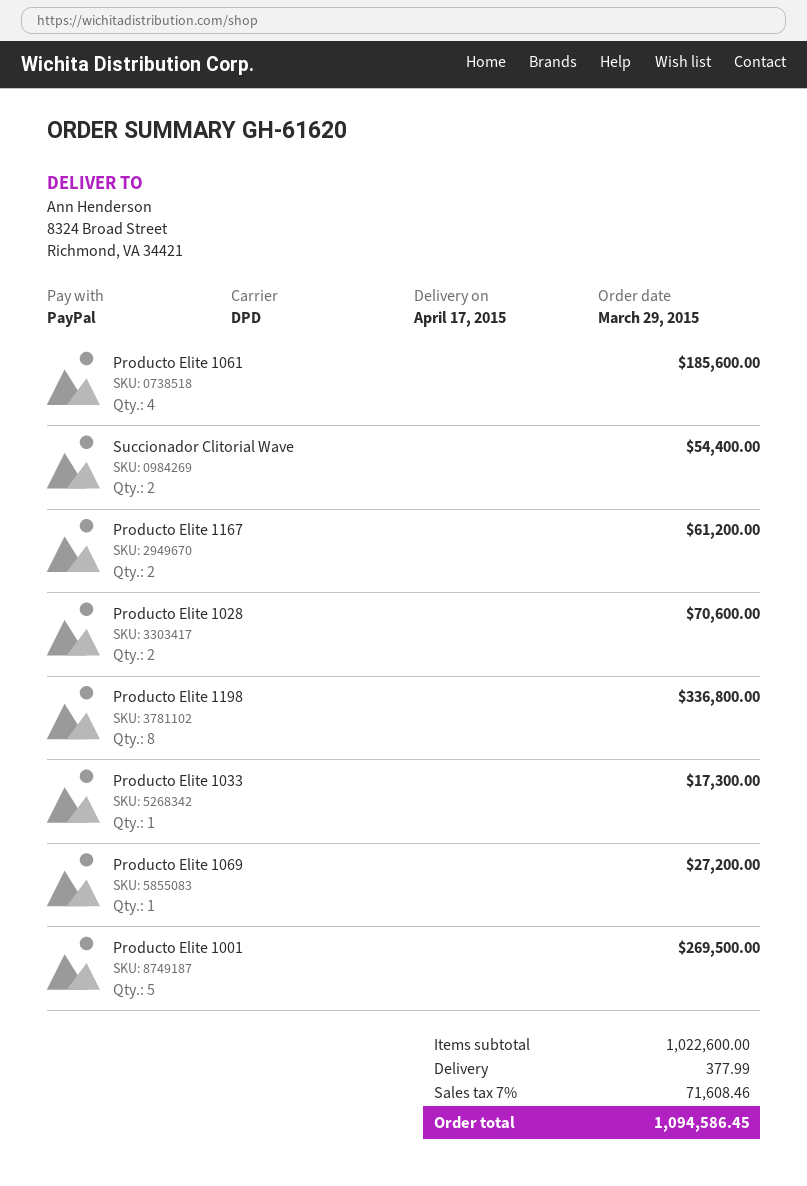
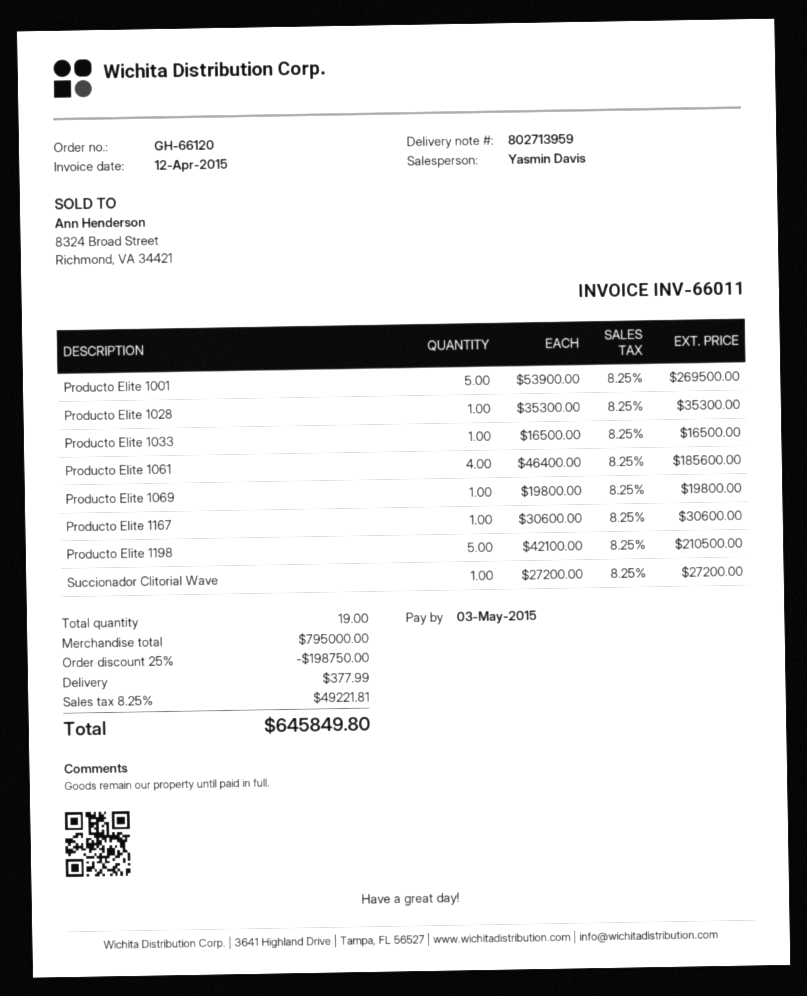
order number: GH-61620 -> GH-66120
Succionador Clitorial Wave: 2 for 54400.00 -> 1 for 27200.00
Producto Elite 1167: 2 for 61200.00 -> 1 for 30600.00
Producto Elite 1028: 2 for 70600.00 -> 1 for 35300.00
Producto Elite 1198: 8 for 336800.00 -> 5 for 210500.00
Producto Elite 1033: 1 for 17300.00 -> 1 for 16500.00
Producto Elite 1069: 1 for 27200.00 -> 1 for 19800.00
subtotal: 1022600.00 -> 795000.00
discount: none -> 25% = 198750.00
tax: 7% = 71608.46 -> 8.25% = 49221.81
total: 1094586.45 -> 645849.80

